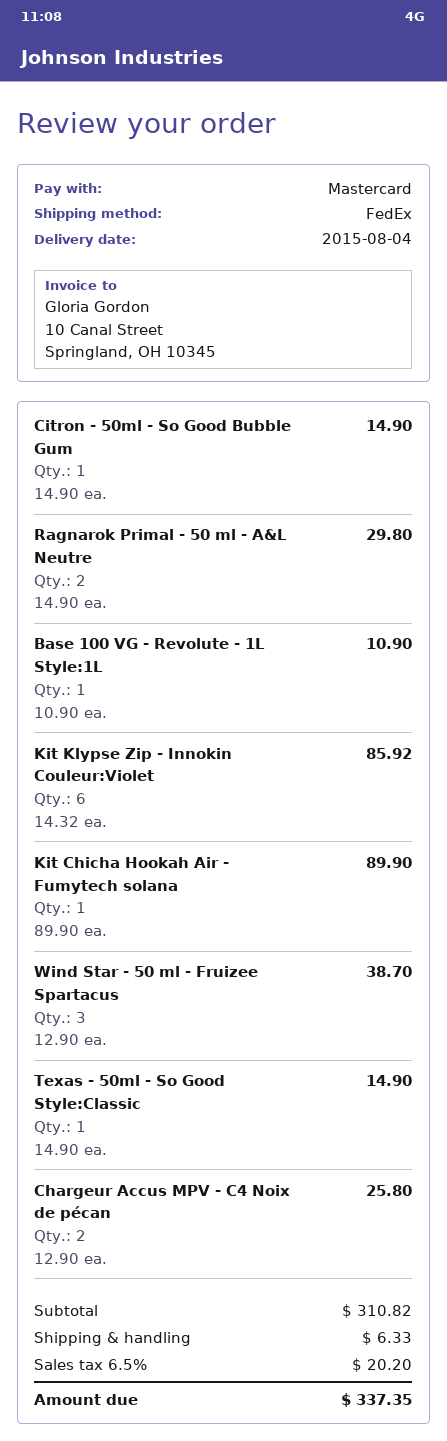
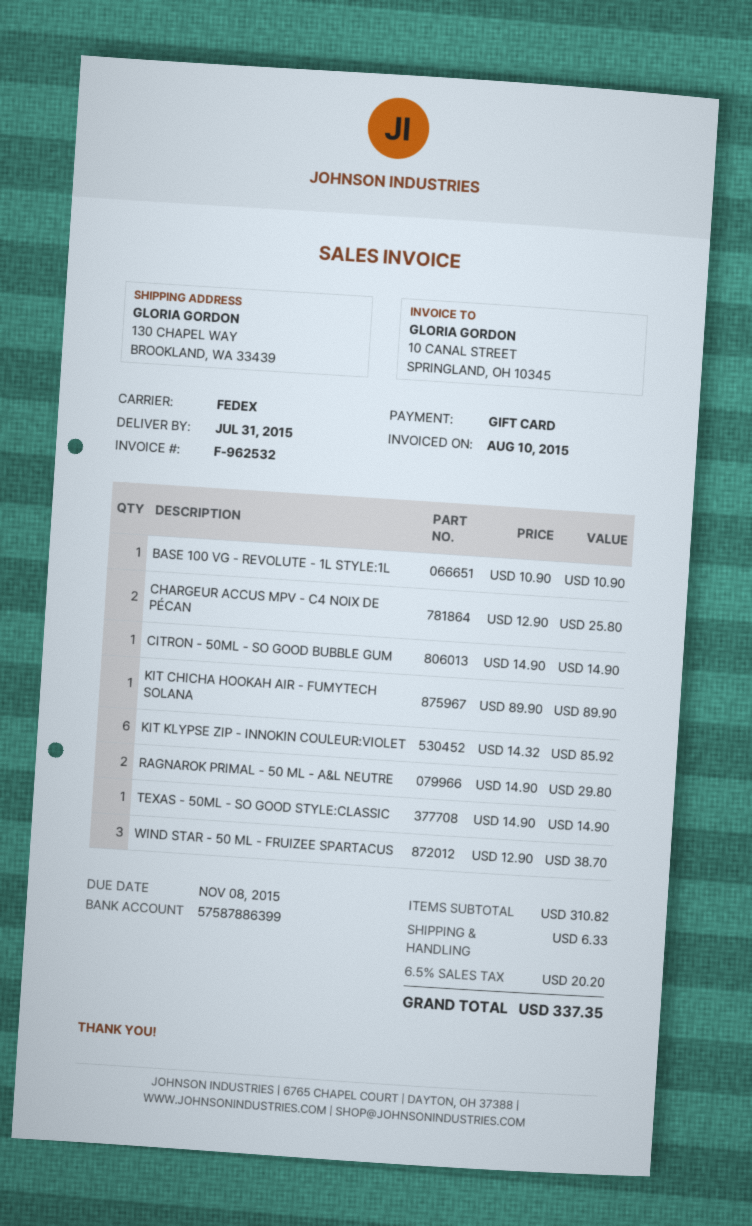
delivery date: 2015-08-04 -> 2015-07-31
payment method: Mastercard -> gift card

